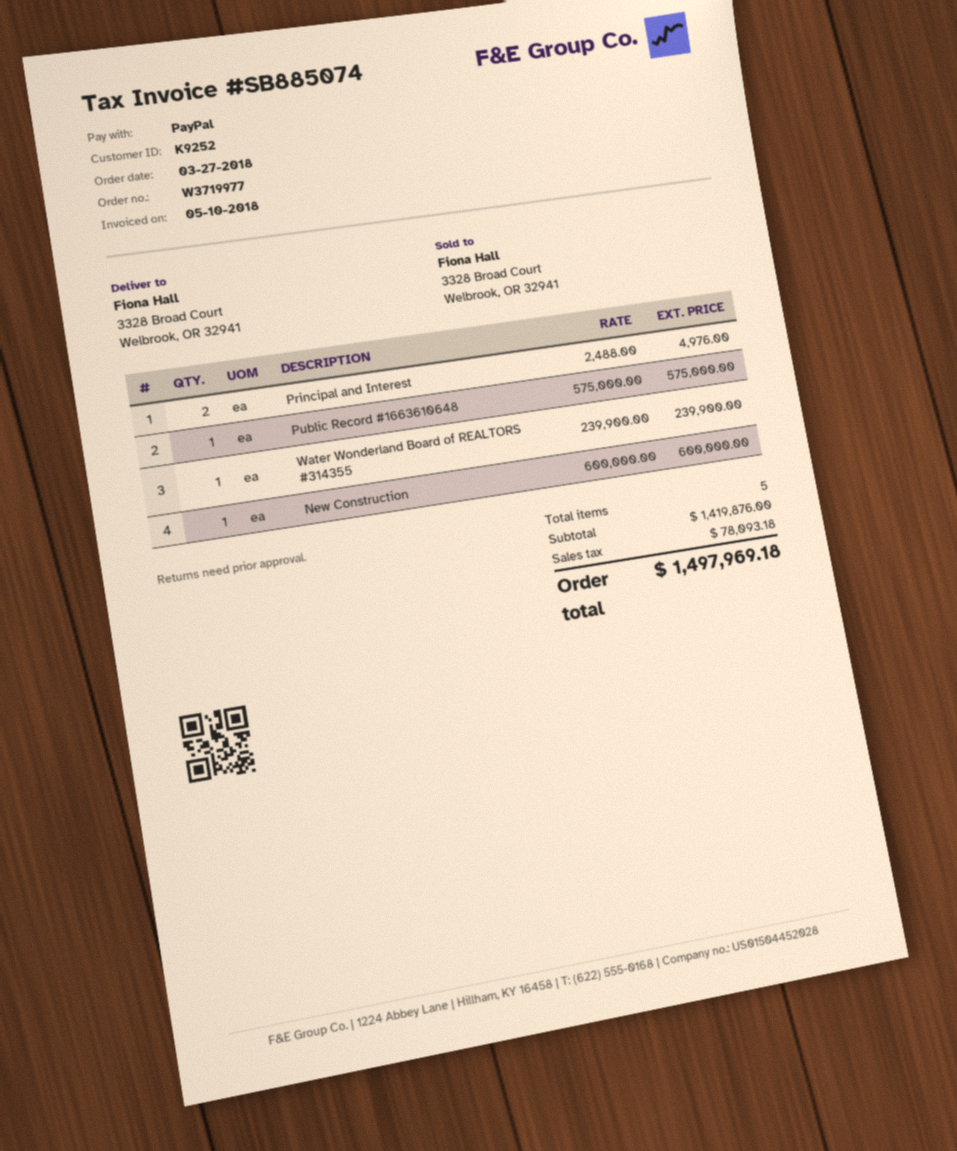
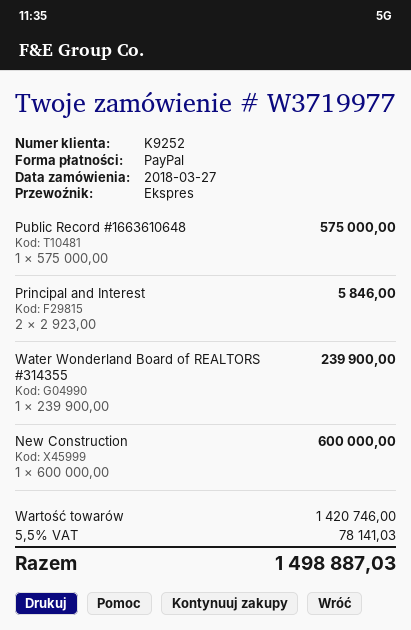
Principal and Interest: 2 x 2488.00 = 4976.00 -> 2 x 2923.00 = 5846.00
subtotal: 1419876.00 -> 1420746.00
tax: 78093.18 -> 78141.03
total: 1497969.18 -> 1498887.03

